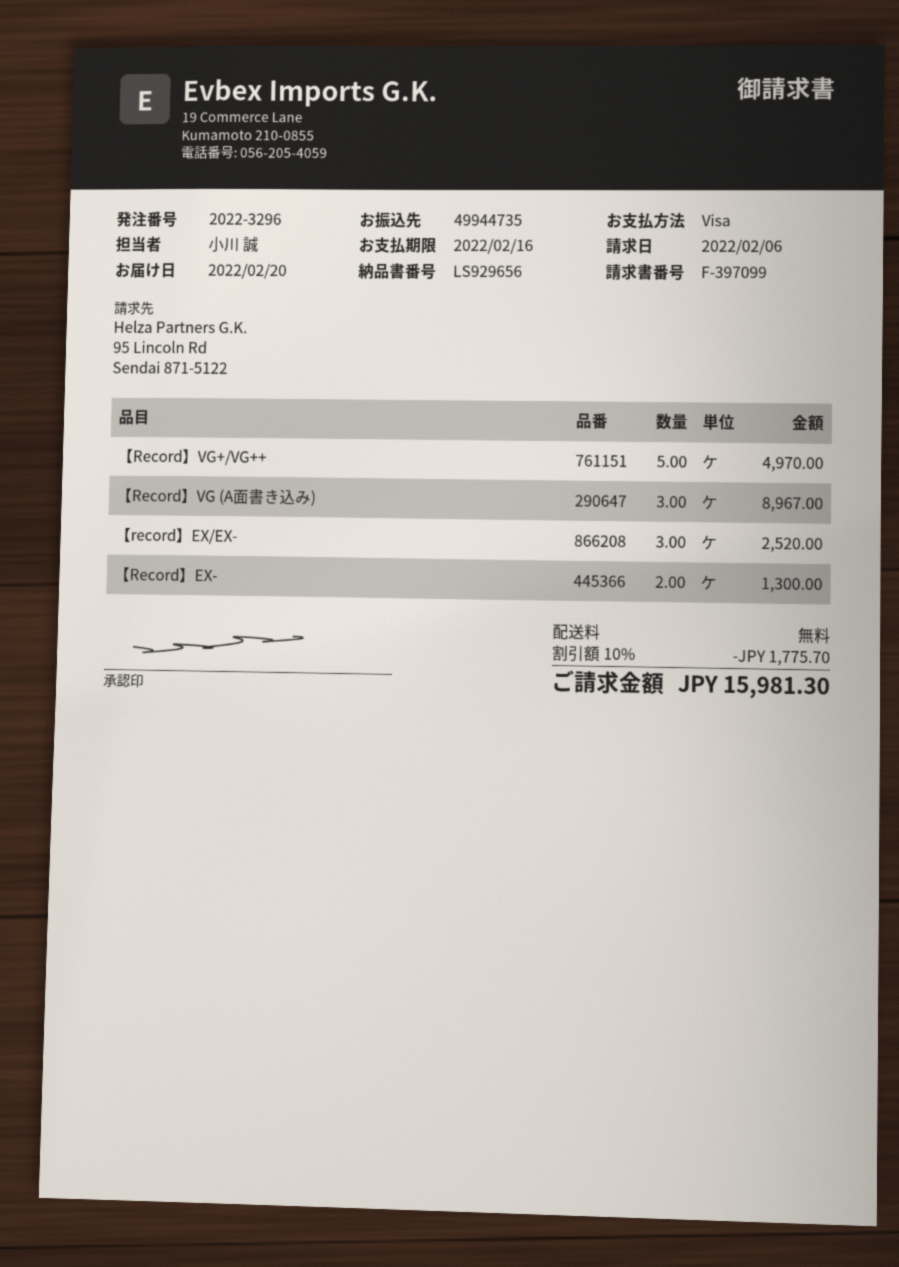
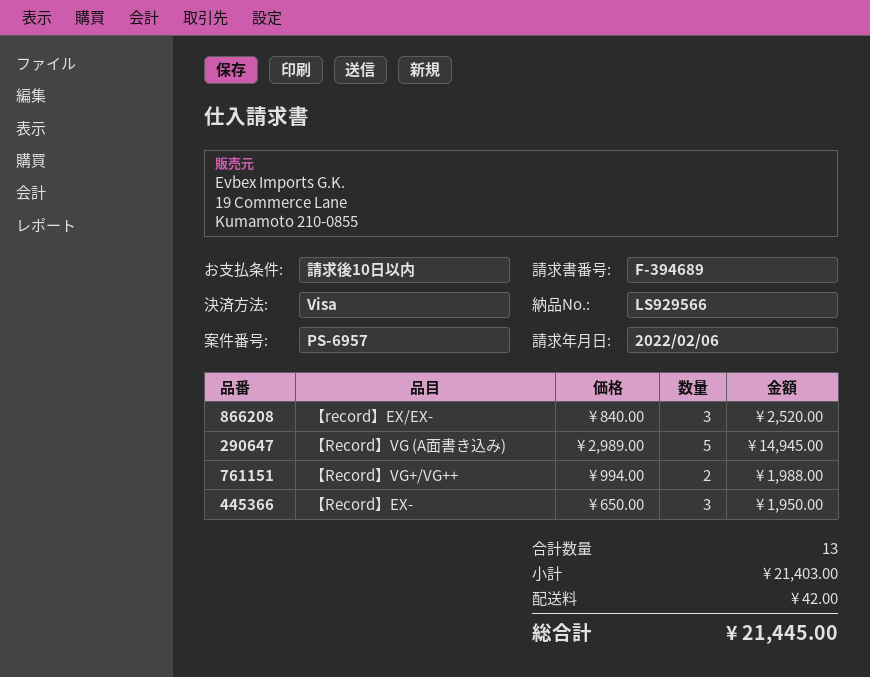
delivery note number: LS929656 -> LS929566
invoice number: F-397099 -> F-394689
【Record】VG+/VG++: 5 for 4970.00 -> 2 for 1988.00
【Record】VG (A面書き込み): 3 for 8967.00 -> 5 for 14945.00
【Record】EX-: 2 for 1300.00 -> 3 for 1950.00
discount: 10% = 1775.70 -> none
shipping: 0.00 -> 42.00
total: 15981.30 -> 21445.00

